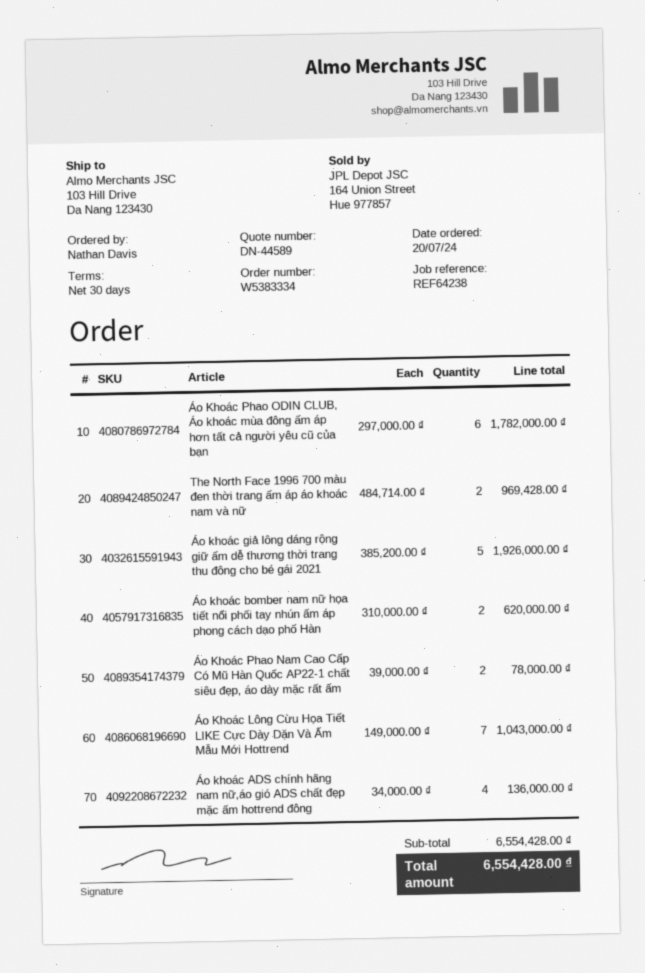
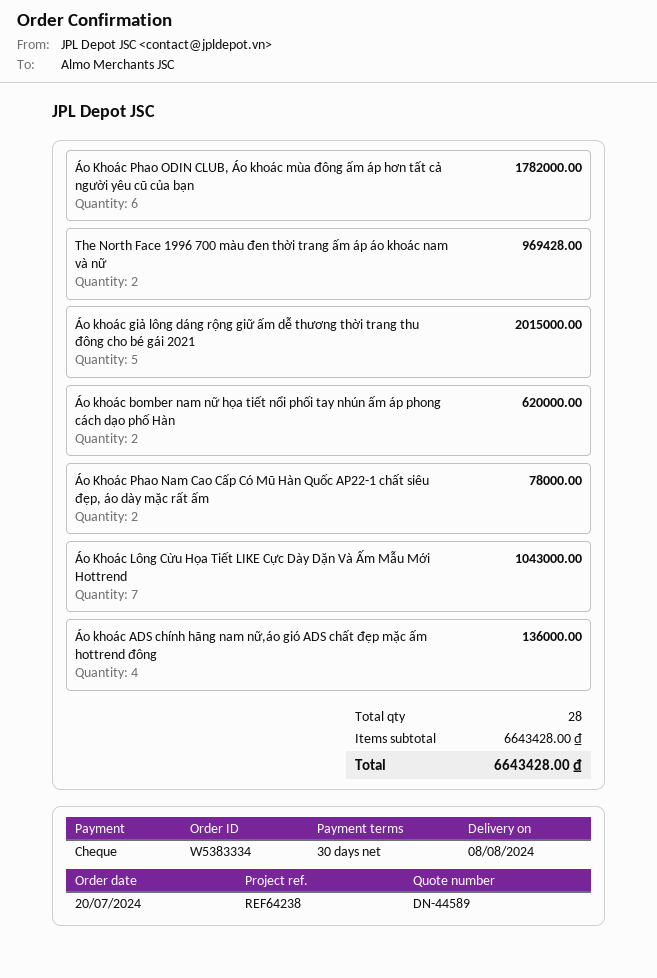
Áo khoác giả lông dáng rộng giữ ấm dễ thương thời trang thu đông cho bé gái 2021: 5 for 1926000.00 -> 5 for 2015000.00
subtotal: 6554428.00 -> 6643428.00
total: 6554428.00 -> 6643428.00

